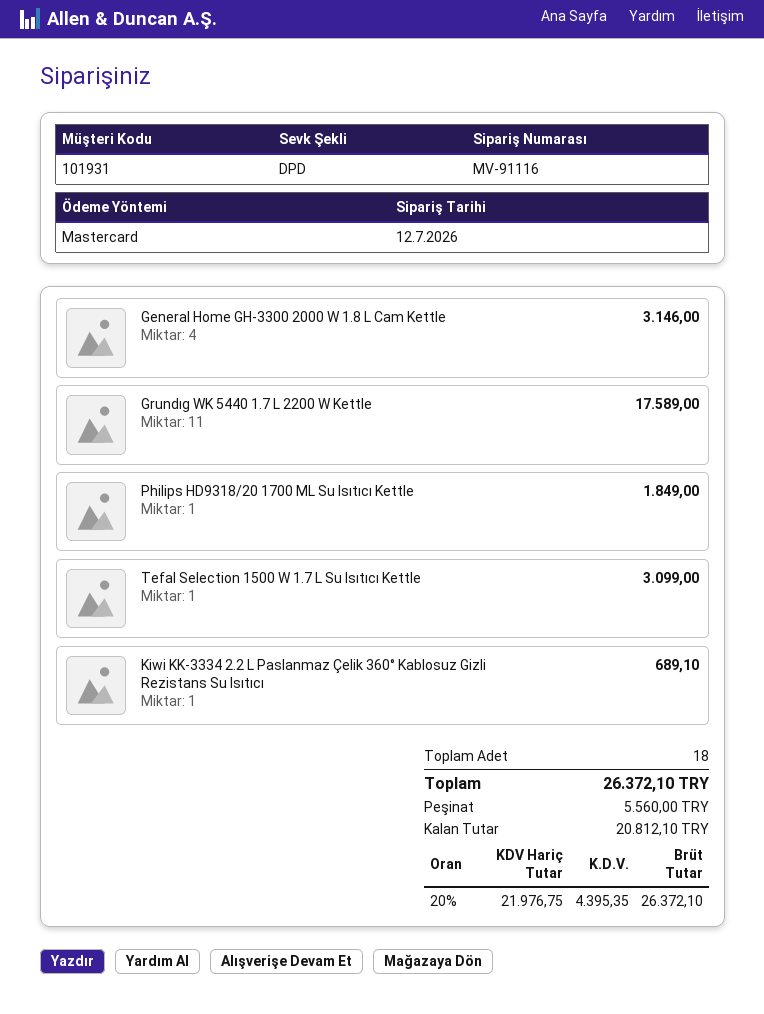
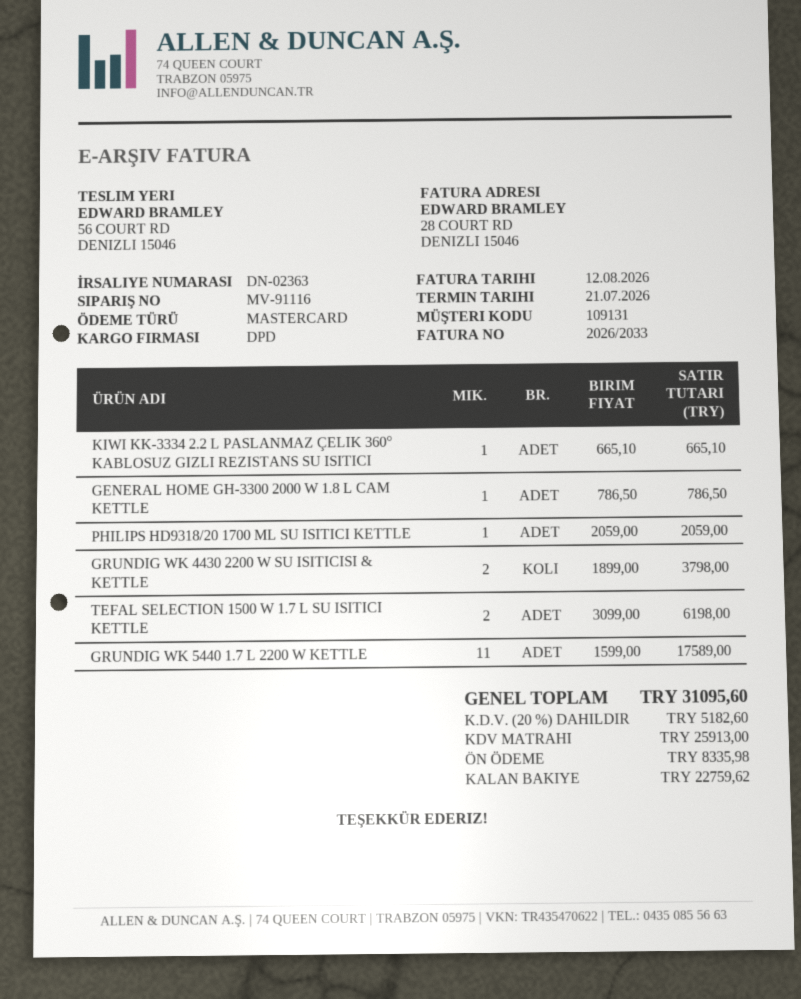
customer number: 101931 -> 109131
General Home GH-3300 2000 W 1.8 L Cam Kettle: 4 for 3146.00 -> 1 for 786.50
Philips HD9318/20 1700 ML Su Isıtıcı Kettle: 1 for 1849.00 -> 1 for 2059.00
Tefal Selection 1500 W 1.7 L Su Isıtıcı Kettle: 1 for 3099.00 -> 2 for 6198.00
Kiwi KK-3334 2.2 L Paslanmaz Çelik 360° Kablosuz Gizli Rezistans Su Isıtıcı: 1 for 689.10 -> 1 for 665.10
GRUNDIG WK 4430 2200 W SU ISITICISI & KETTLE: none -> 2 for 3798.00
net: 21976.75 -> 25913.00
tax: 20% = 4395.35 -> 20% = 5182.60
total: 26372.10 -> 31095.60
deposit: 5560.00 -> 8335.98
balance: 20812.10 -> 22759.62

